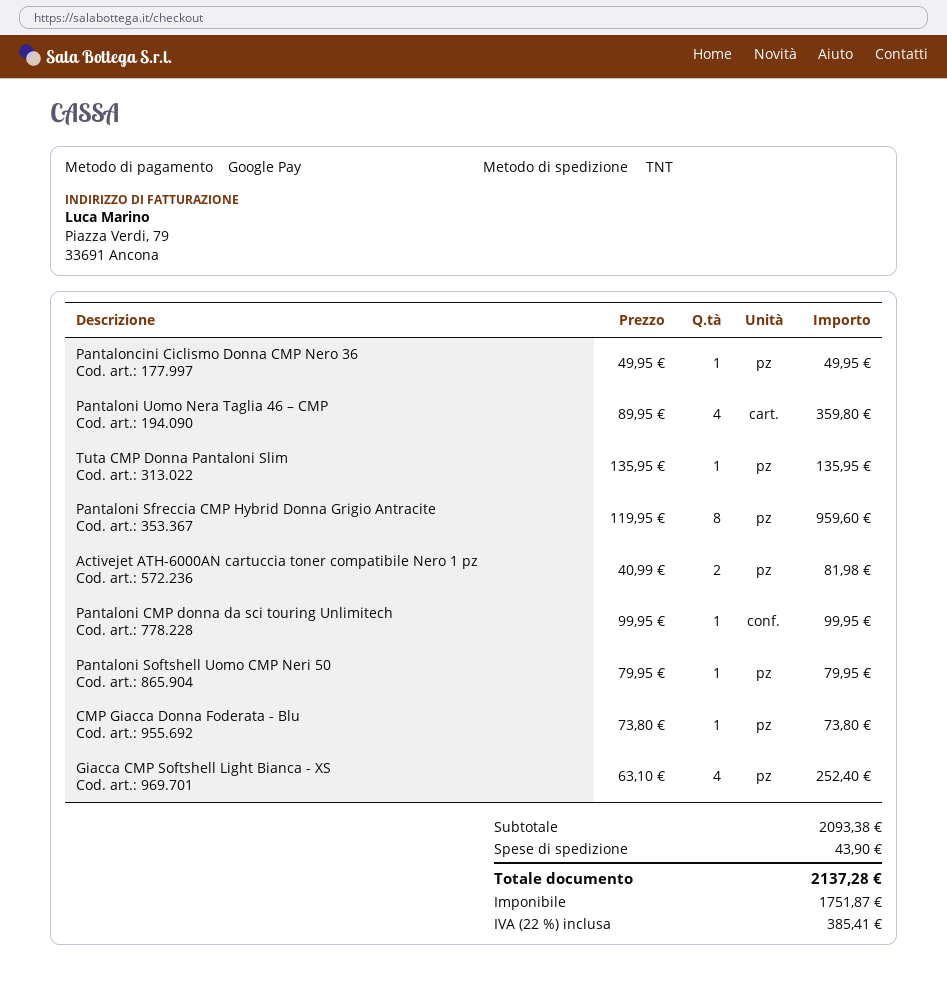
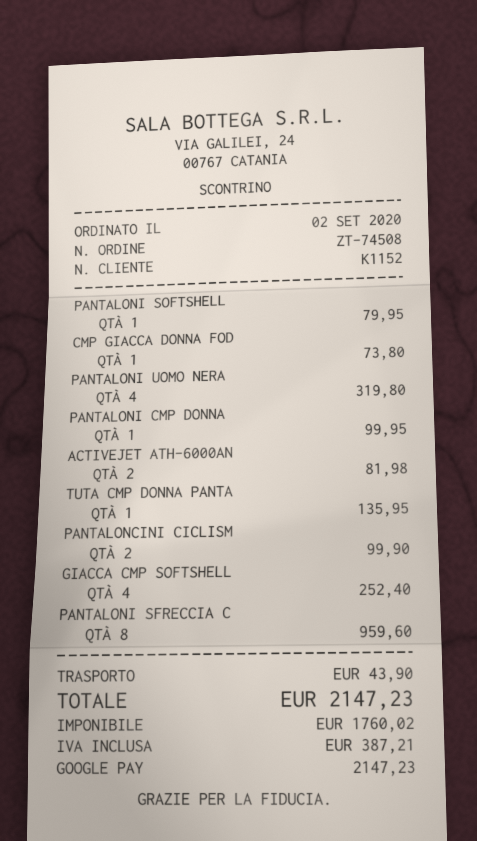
Pantaloncini Ciclismo Donna CMP Nero 36: 1 for 49.95 -> 2 for 99.90
Pantaloni Uomo Nera Taglia 46 – CMP: 4 for 359.80 -> 4 for 319.80
net: 1751.87 -> 1760.02
tax: 385.41 -> 387.21
total: 2137.28 -> 2147.23

